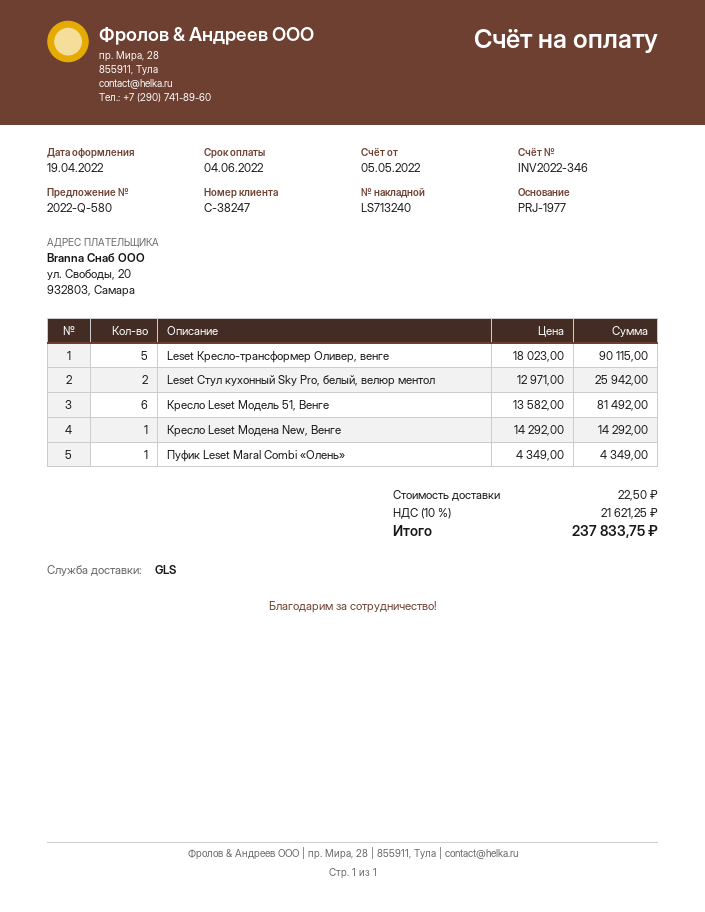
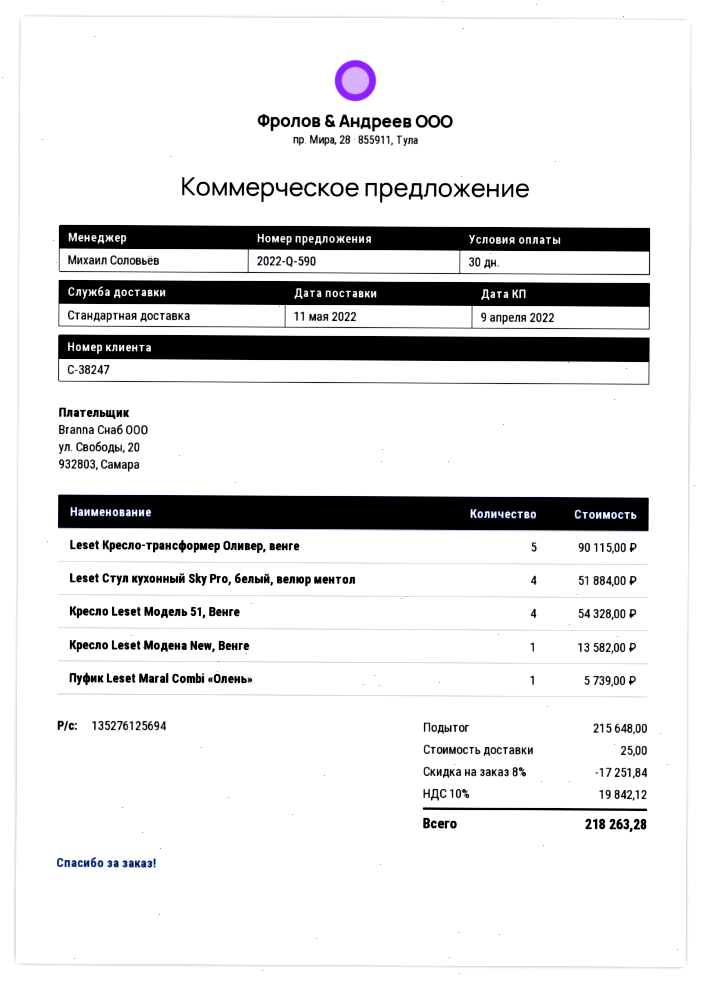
quote number: 2022-Q-580 -> 2022-Q-590
shipping method: GLS -> standard
Leset Стул кухонный Sky Pro, белый, велюр ментол: 2 for 25942.00 -> 4 for 51884.00
Кресло Leset Модель 51, Венге: 6 for 81492.00 -> 4 for 54328.00
Кресло Leset Модена New, Венге: 1 for 14292.00 -> 1 for 13582.00
Пуфик Leset Maral Combi «Олень»: 1 for 4349.00 -> 1 for 5739.00
discount: none -> 8% = 17251.84
shipping: 22.50 -> 25.00
tax: 10% = 21621.25 -> 10% = 19842.12
total: 237833.75 -> 218263.28

